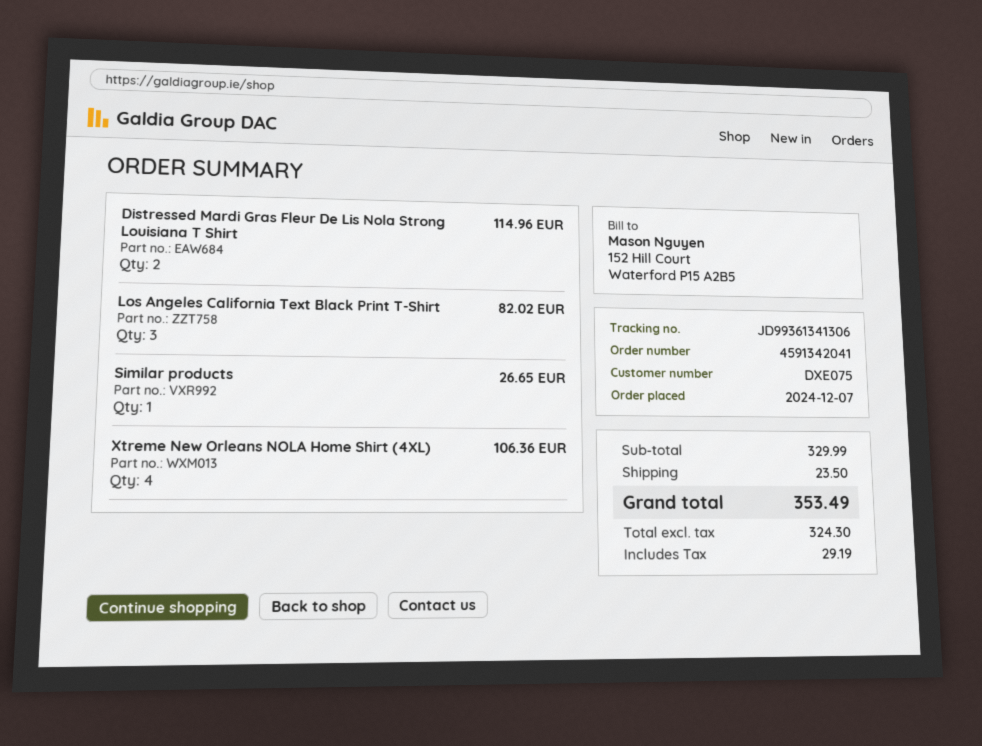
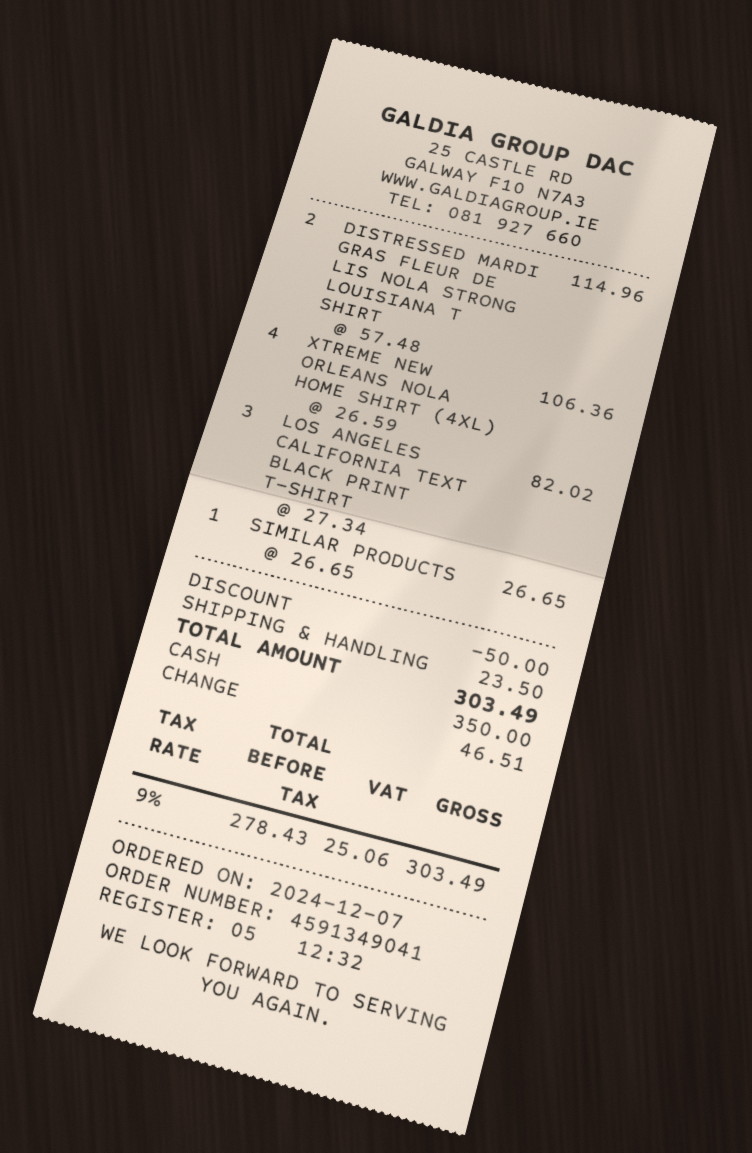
order number: 4591342041 -> 4591349041
discount: none -> 50.00
net: 324.30 -> 278.43
tax: 29.19 -> 25.06
total: 353.49 -> 303.49

